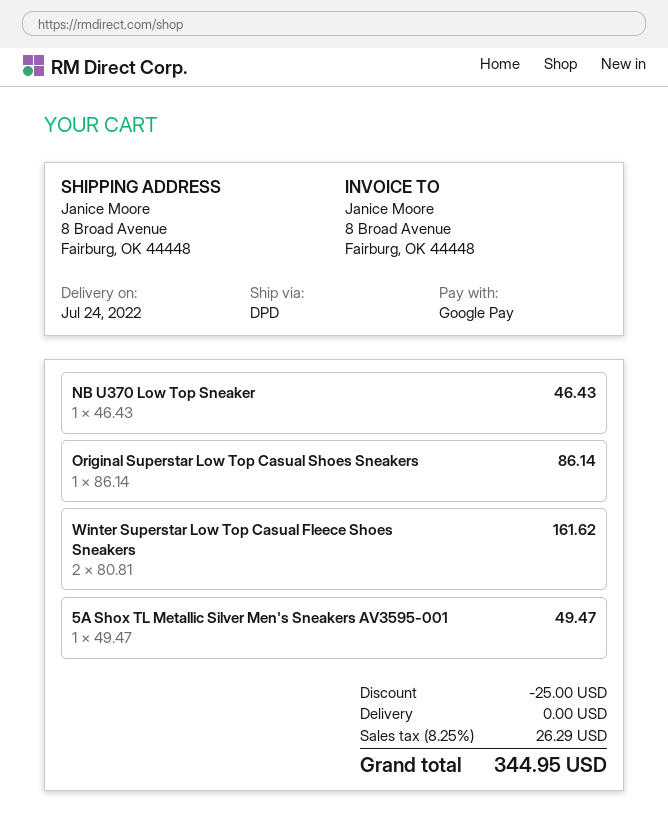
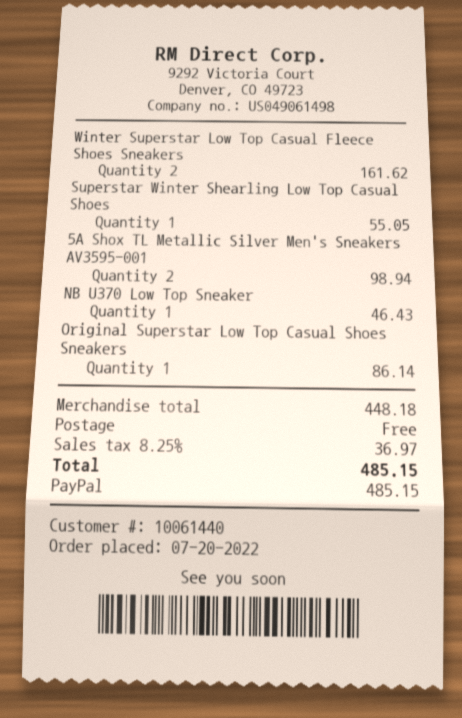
payment method: Google Pay -> PayPal
5A Shox TL Metallic Silver Men's Sneakers AV3595-001: 1 for 49.47 -> 2 for 98.94
Superstar Winter Shearling Low Top Casual Shoes: none -> 1 for 55.05
discount: 25.00 -> none
tax: 8.25% = 26.29 -> 8.25% = 36.97
total: 344.95 -> 485.15

